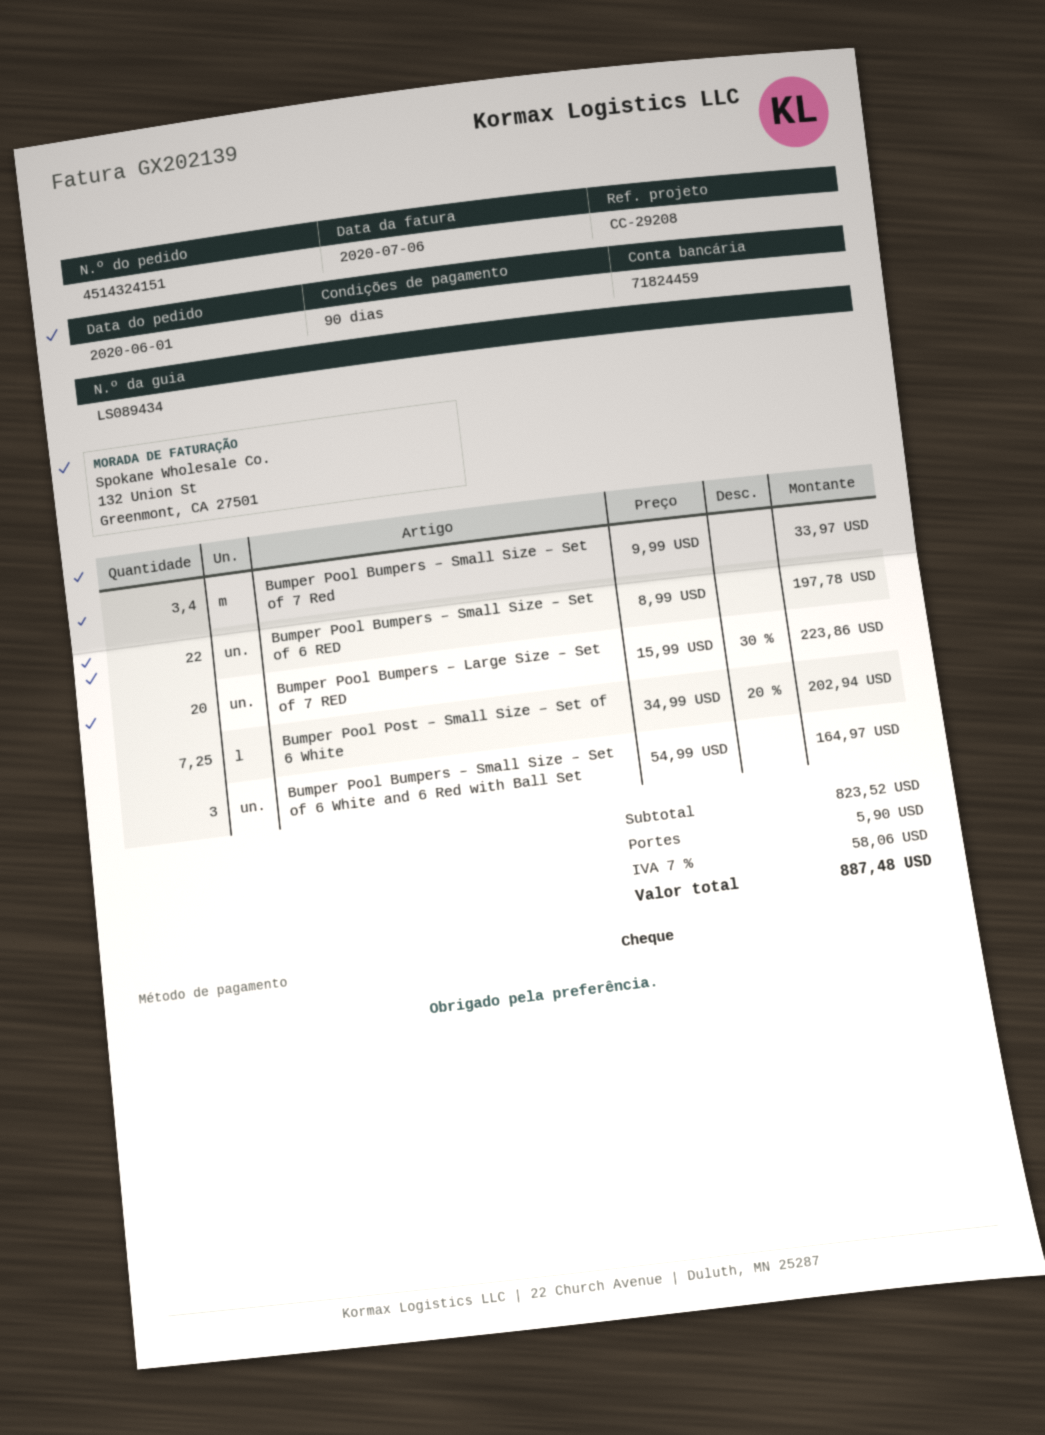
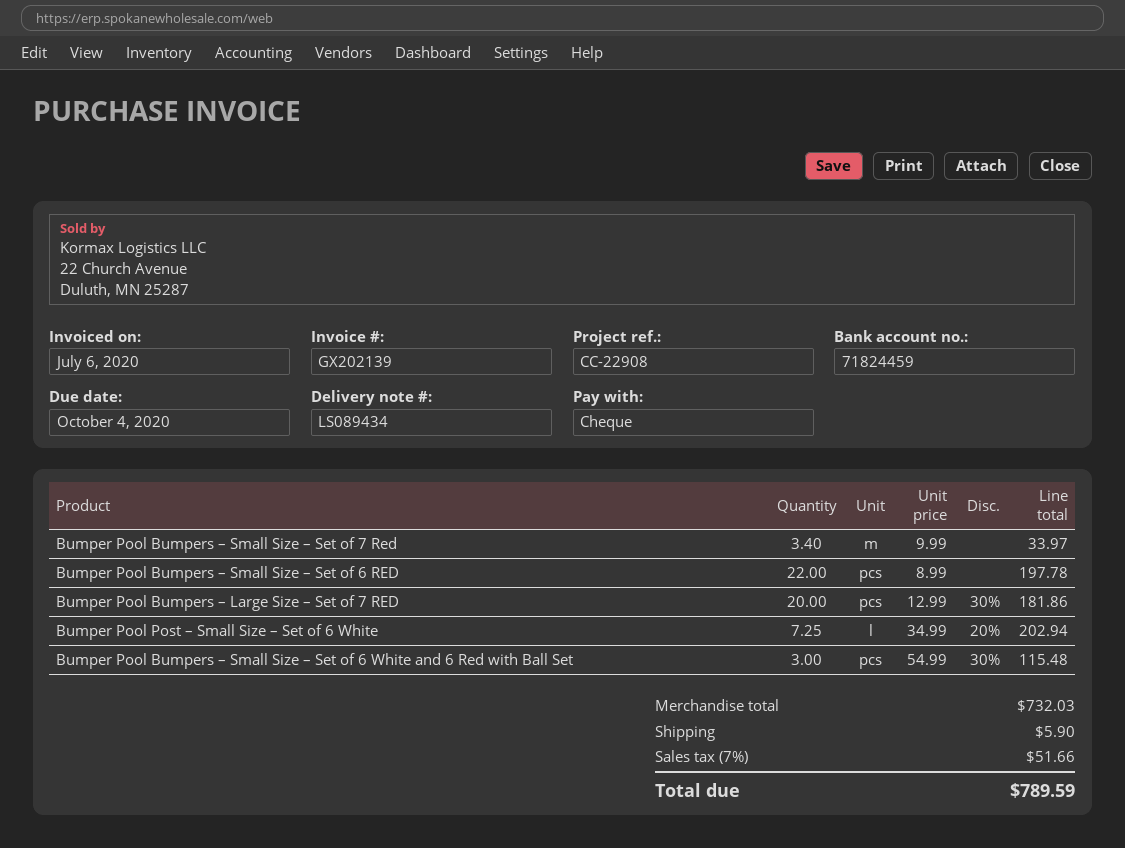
reference: CC-29208 -> CC-22908
Bumper Pool Bumpers – Large Size – Set of 7 RED: 20 x 15.99 - 30% = 223.86 -> 20 x 12.99 - 30% = 181.86
Bumper Pool Bumpers – Small Size – Set of 6 White and 6 Red with Ball Set: 3 x 54.99 = 164.97 -> 3 x 54.99 - 30% = 115.48
subtotal: 823.52 -> 732.03
tax: 7% = 58.06 -> 7% = 51.66
total: 887.48 -> 789.59

